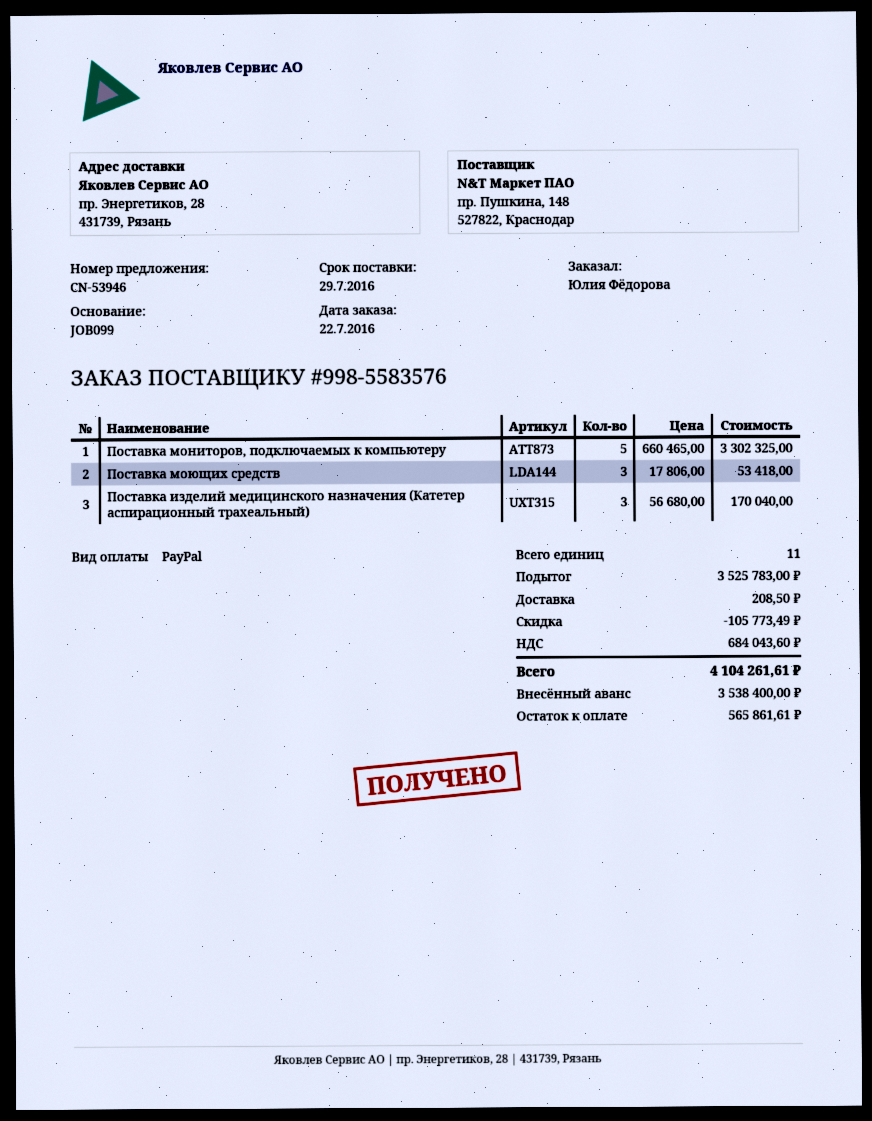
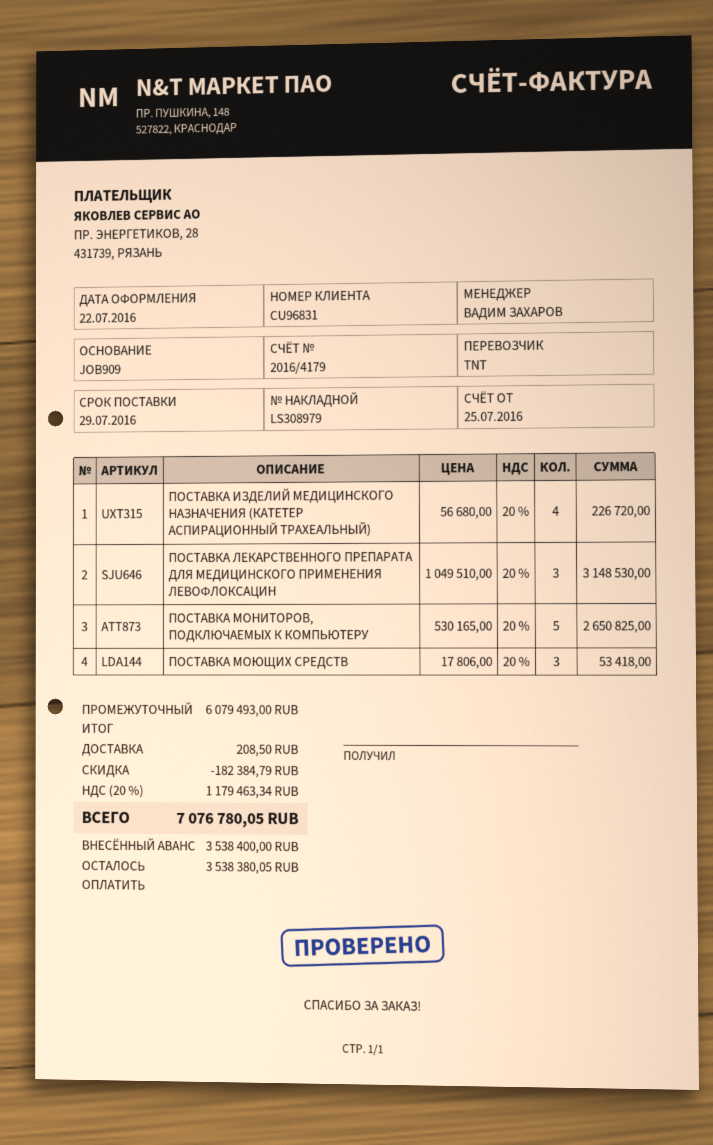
reference: JOB099 -> JOB909
Поставка мониторов, подключаемых к компьютеру: 5 x 660465.00 = 3302325.00 -> 5 x 530165.00 = 2650825.00
Поставка изделий медицинского назначения (Катетер аспирационный трахеальный): 3 x 56680.00 = 170040.00 -> 4 x 56680.00 = 226720.00
ПОСТАВКА ЛЕКАРСТВЕННОГО ПРЕПАРАТА ДЛЯ МЕДИЦИНСКОГО ПРИМЕНЕНИЯ ЛЕВОФЛОКСАЦИН: none -> 3 x 1049510.00 = 3148530.00
subtotal: 3525783.00 -> 6079493.00
discount: 105773.49 -> 182384.79
tax: 684043.60 -> 1179463.34
total: 4104261.61 -> 7076780.05
balance: 565861.61 -> 3538380.05

